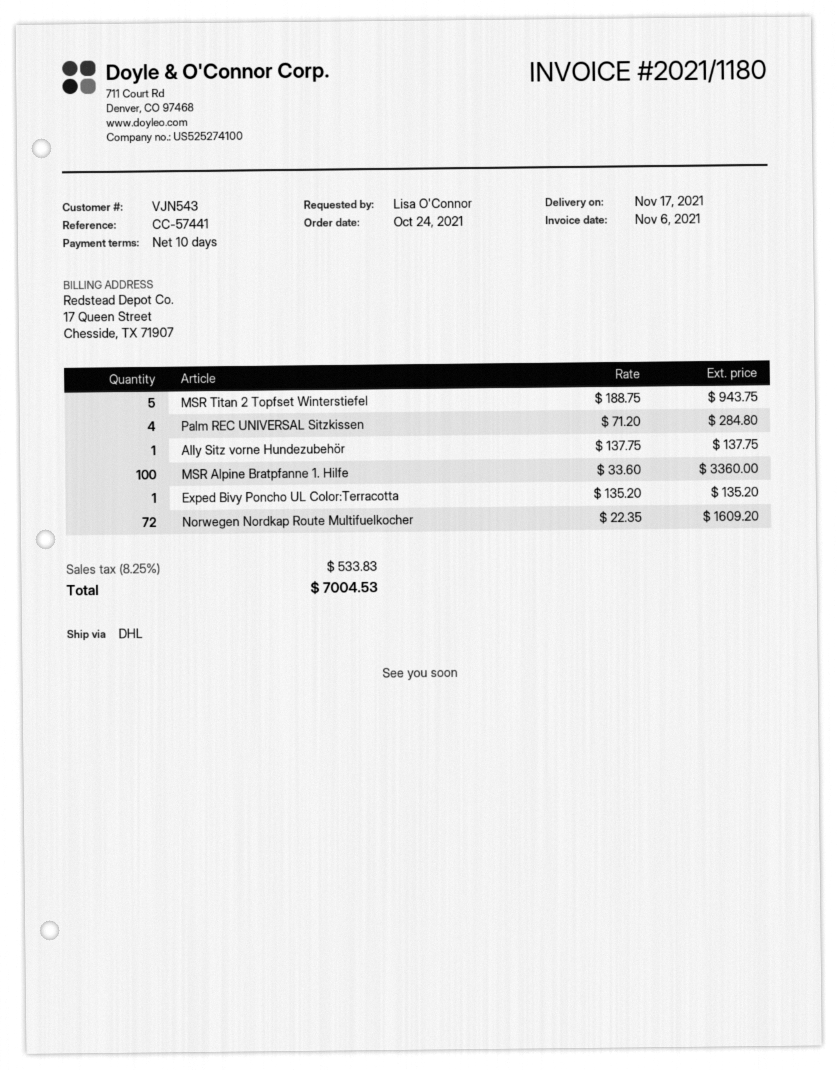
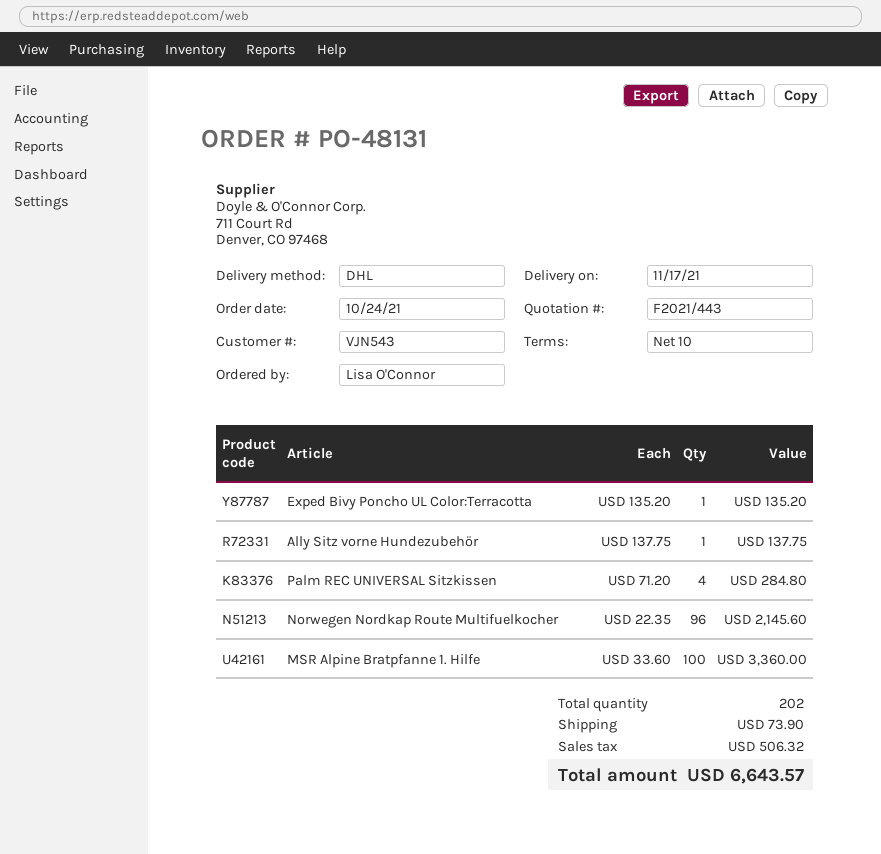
MSR Titan 2 Topfset Winterstiefel: 5 x 188.75 = 943.75 -> none
Norwegen Nordkap Route Multifuelkocher: 72 x 22.35 = 1609.20 -> 96 x 22.35 = 2145.60
shipping: none -> 73.90
tax: 533.83 -> 506.32
total: 7004.53 -> 6643.57

